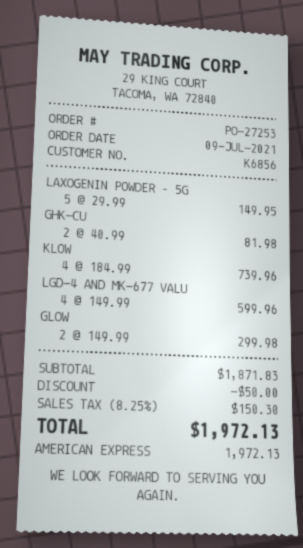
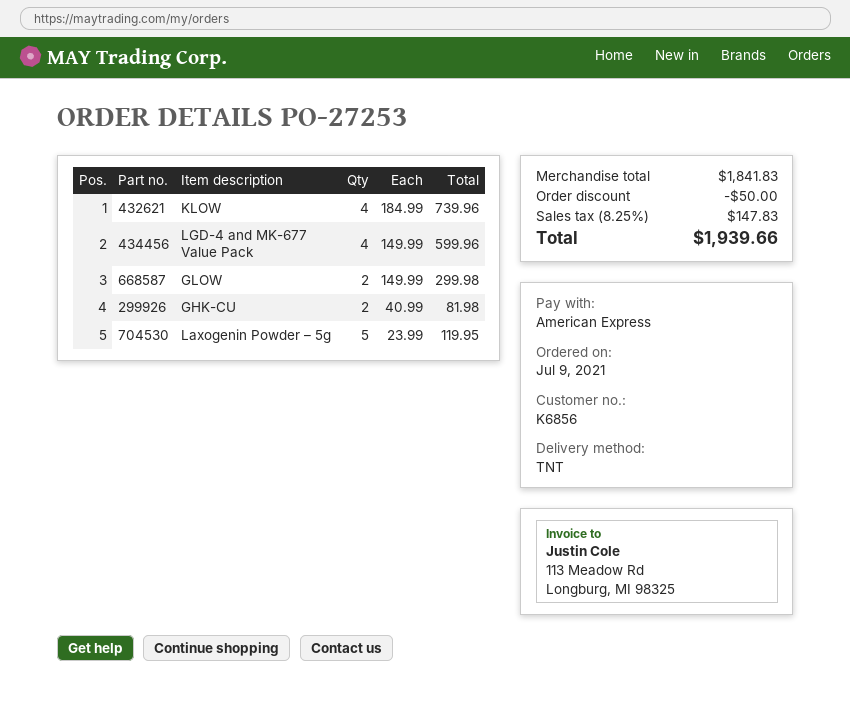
LAXOGENIN POWDER – 5G: 5 x 29.99 = 149.95 -> 5 x 23.99 = 119.95
subtotal: 1871.83 -> 1841.83
tax: 8.25% = 150.30 -> 8.25% = 147.83
total: 1972.13 -> 1939.66

